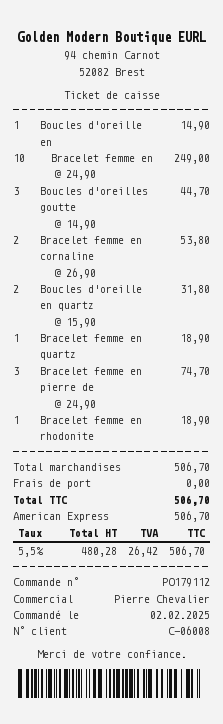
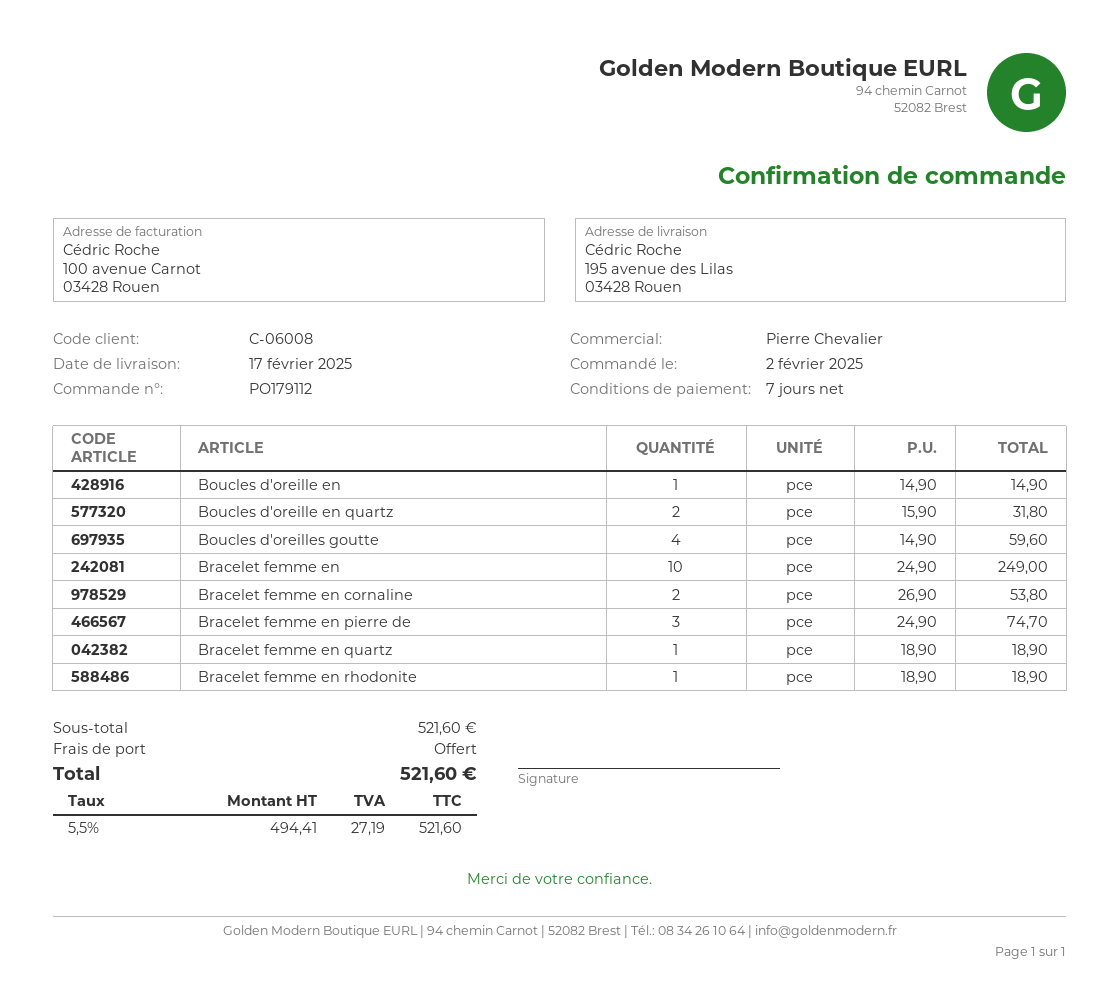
Boucles d'oreilles goutte: 3 x 14.90 = 44.70 -> 4 x 14.90 = 59.60
subtotal: 506.70 -> 521.60
net: 480.28 -> 494.41
tax: 5.5% = 26.42 -> 5.5% = 27.19
total: 506.70 -> 521.60

